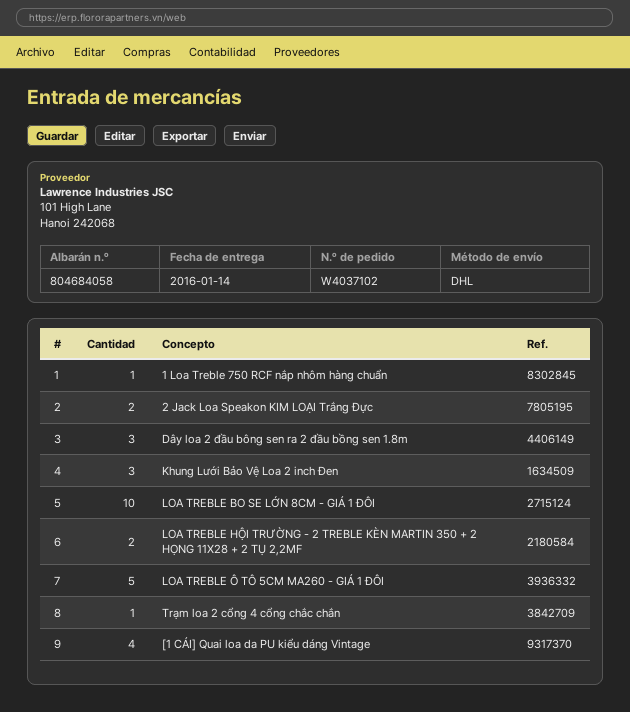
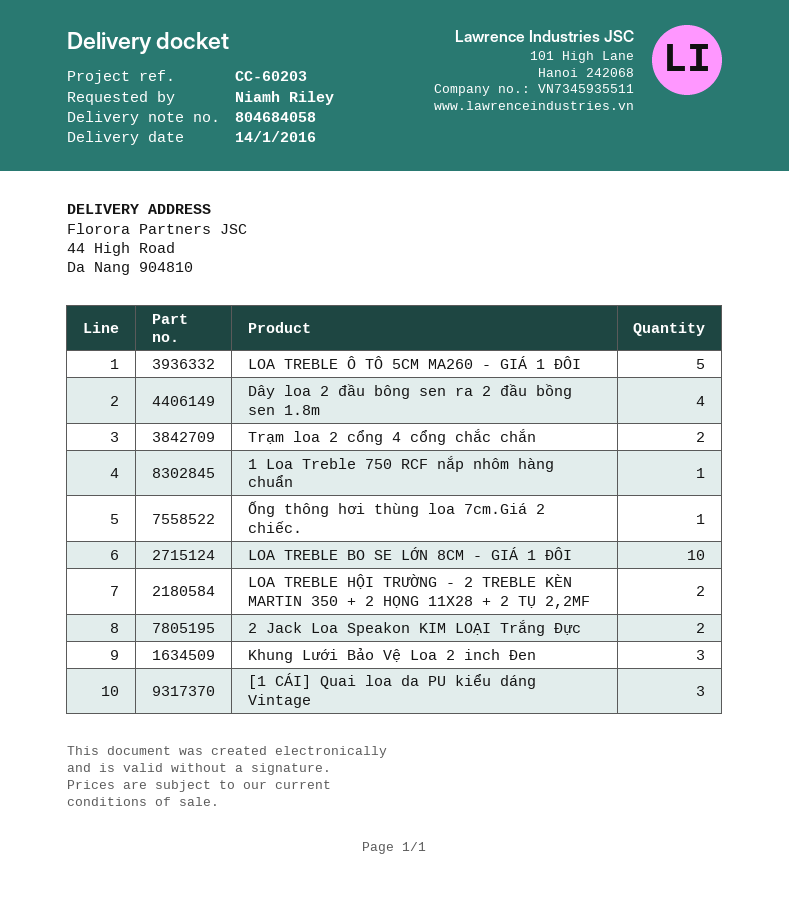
Dây loa 2 đầu bông sen ra 2 đầu bồng sen 1.8m: 3 -> 4
Trạm loa 2 cổng 4 cổng chắc chắn: 1 -> 2
[1 CÁI] Quai loa da PU kiểu dáng Vintage: 4 -> 3
Ống thông hơi thùng loa 7cm.Giá 2 chiếc.: none -> 1

